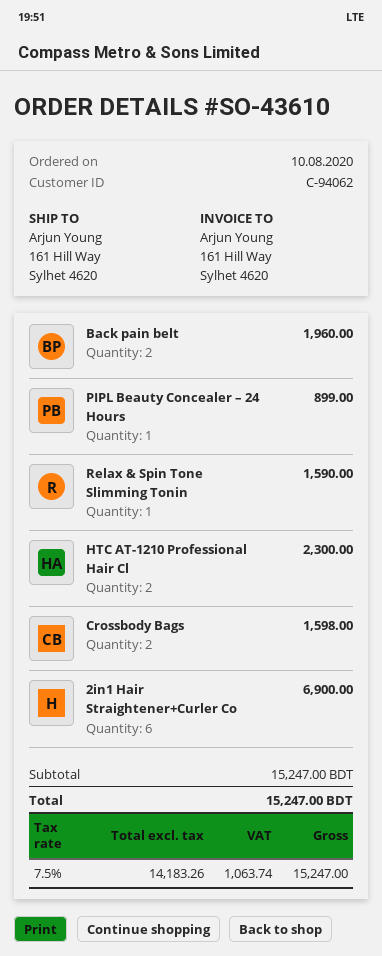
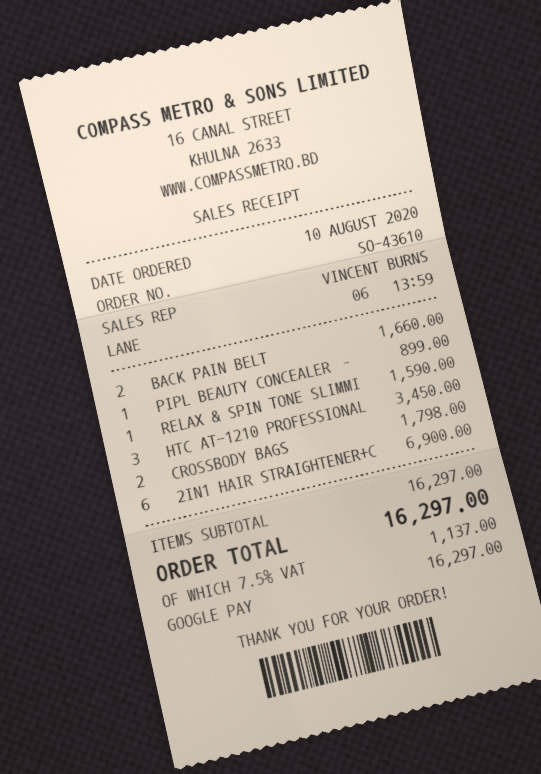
Back pain belt: 2 for 1960.00 -> 2 for 1660.00
HTC AT-1210 Professional Hair Cl: 2 for 2300.00 -> 3 for 3450.00
Crossbody Bags: 2 for 1598.00 -> 2 for 1798.00
subtotal: 15247.00 -> 16297.00
tax: 7.5% = 1063.74 -> 7.5% = 1137.00
total: 15247.00 -> 16297.00

